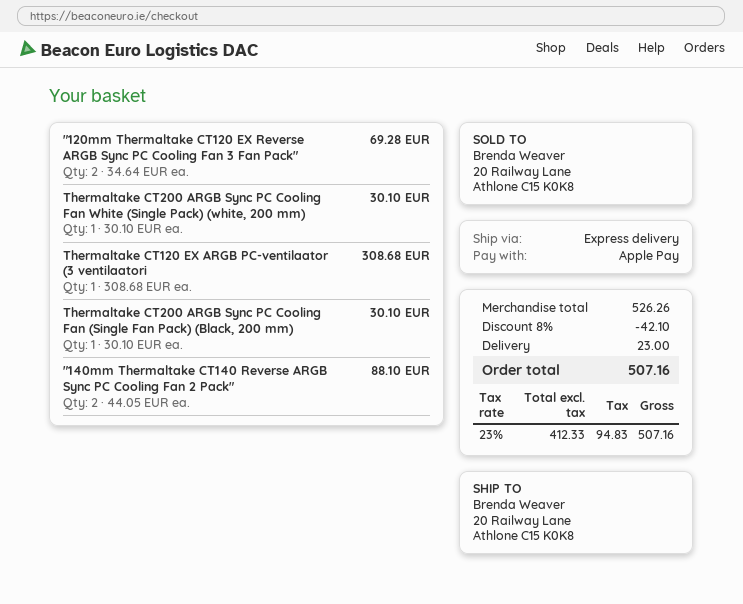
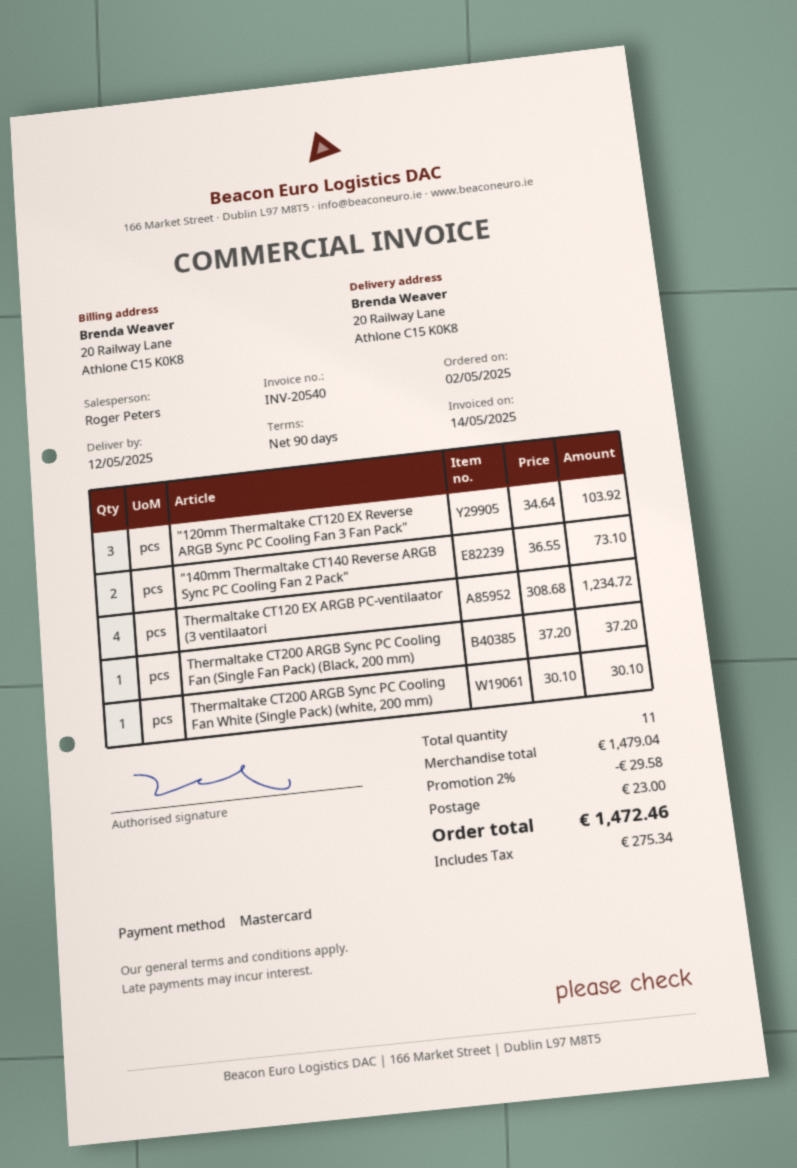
payment method: Apple Pay -> Mastercard
"120mm Thermaltake CT120 EX Reverse ARGB Sync PC Cooling Fan 3 Fan Pack": 2 x 34.64 = 69.28 -> 3 x 34.64 = 103.92
Thermaltake CT120 EX ARGB PC-ventilaator (3 ventilaatori: 1 x 308.68 = 308.68 -> 4 x 308.68 = 1234.72
Thermaltake CT200 ARGB Sync PC Cooling Fan (Single Fan Pack) (Black, 200 mm): 1 x 30.10 = 30.10 -> 1 x 37.20 = 37.20
"140mm Thermaltake CT140 Reverse ARGB Sync PC Cooling Fan 2 Pack": 2 x 44.05 = 88.10 -> 2 x 36.55 = 73.10
subtotal: 526.26 -> 1479.04
discount: 8% = 42.10 -> 2% = 29.58
tax: 94.83 -> 275.34
total: 507.16 -> 1472.46

